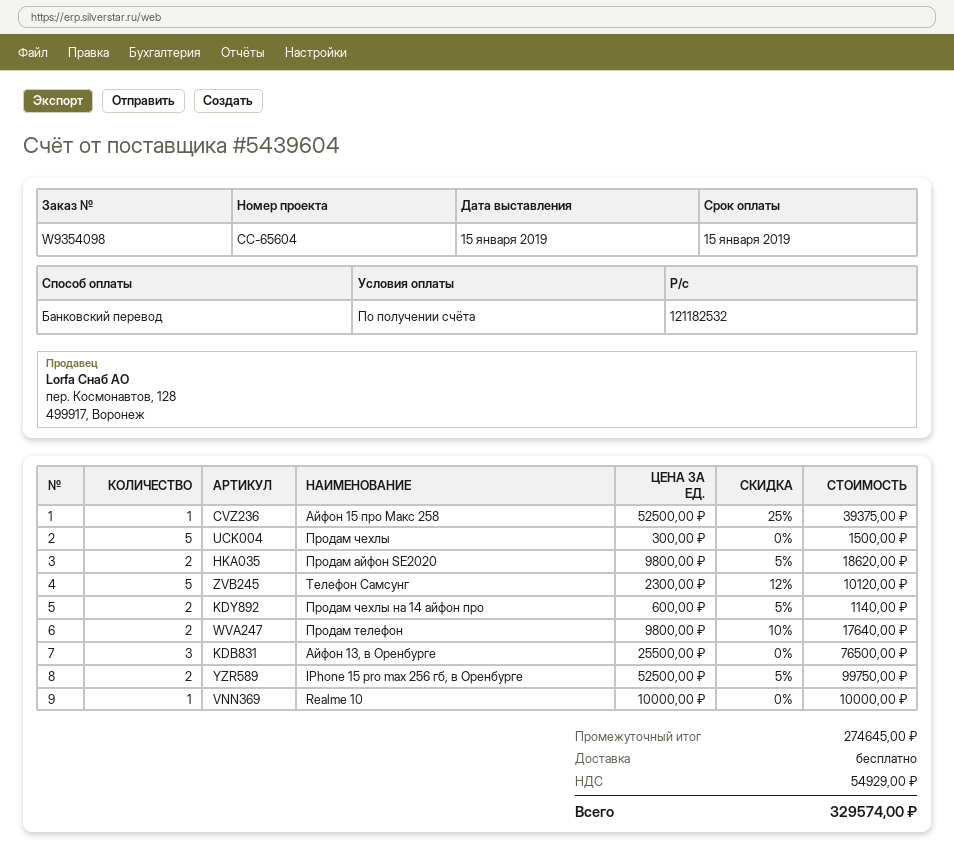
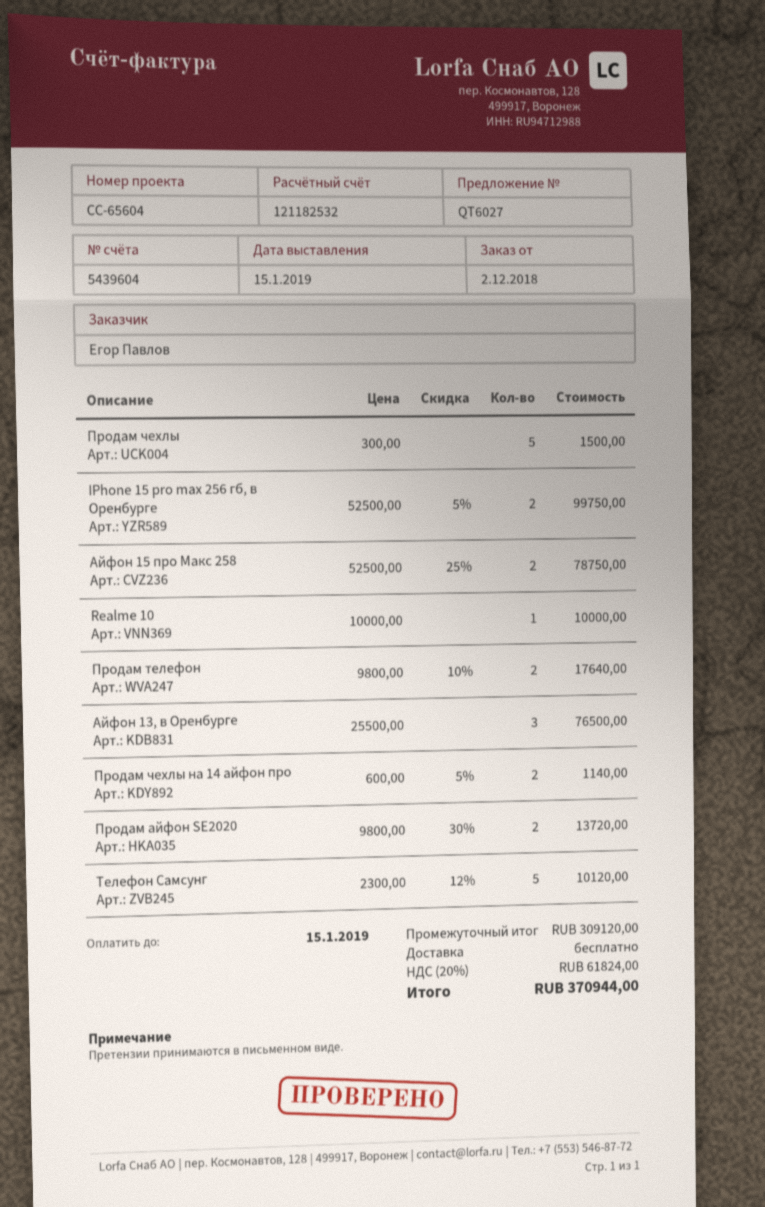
Айфон 15 про Макс 258: 1 x 52500.00 - 25% = 39375.00 -> 2 x 52500.00 - 25% = 78750.00
Продам айфон SE2020: 2 x 9800.00 - 5% = 18620.00 -> 2 x 9800.00 - 30% = 13720.00
subtotal: 274645.00 -> 309120.00
tax: 54929.00 -> 61824.00
total: 329574.00 -> 370944.00

